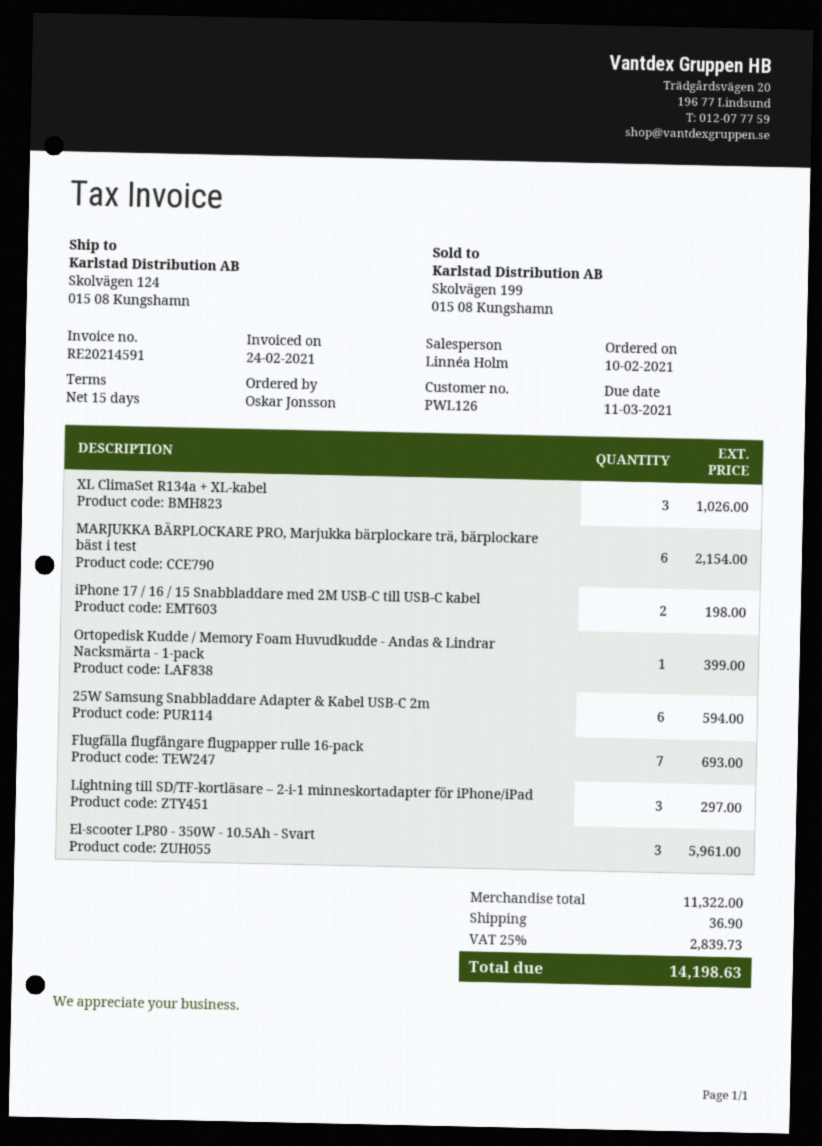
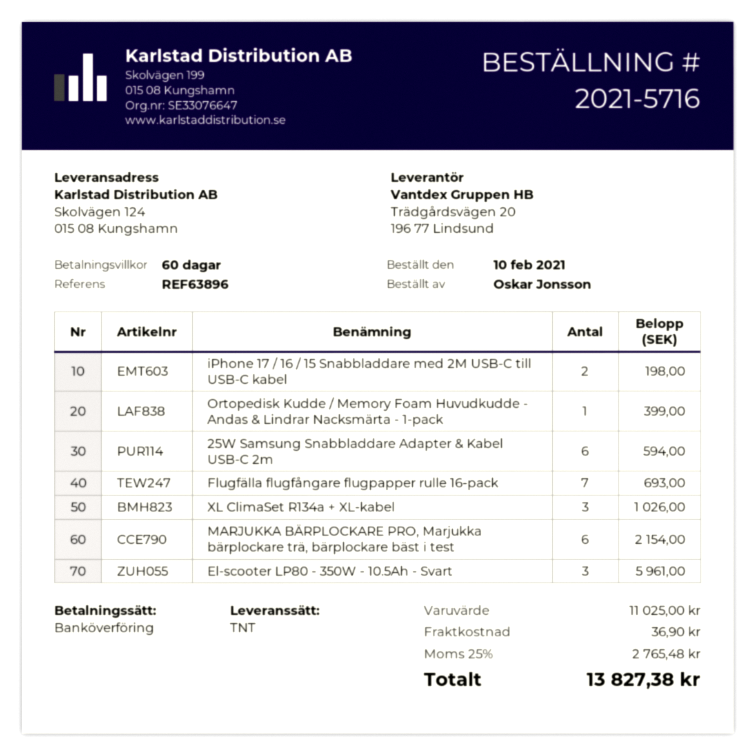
payment terms: 15 days -> 60 days
Lightning till SD/TF-kortläsare – 2-i-1 minneskortadapter för iPhone/iPad: 3 for 297.00 -> none
subtotal: 11322.00 -> 11025.00
tax: 25% = 2839.73 -> 25% = 2765.48
total: 14198.63 -> 13827.38

